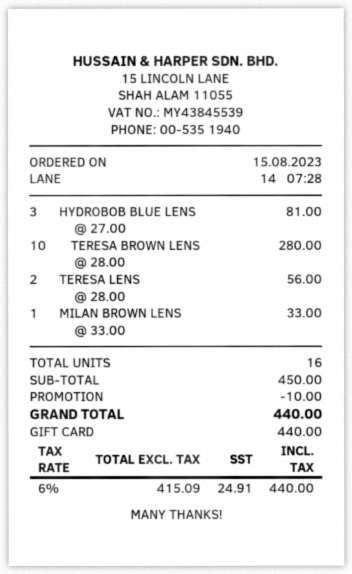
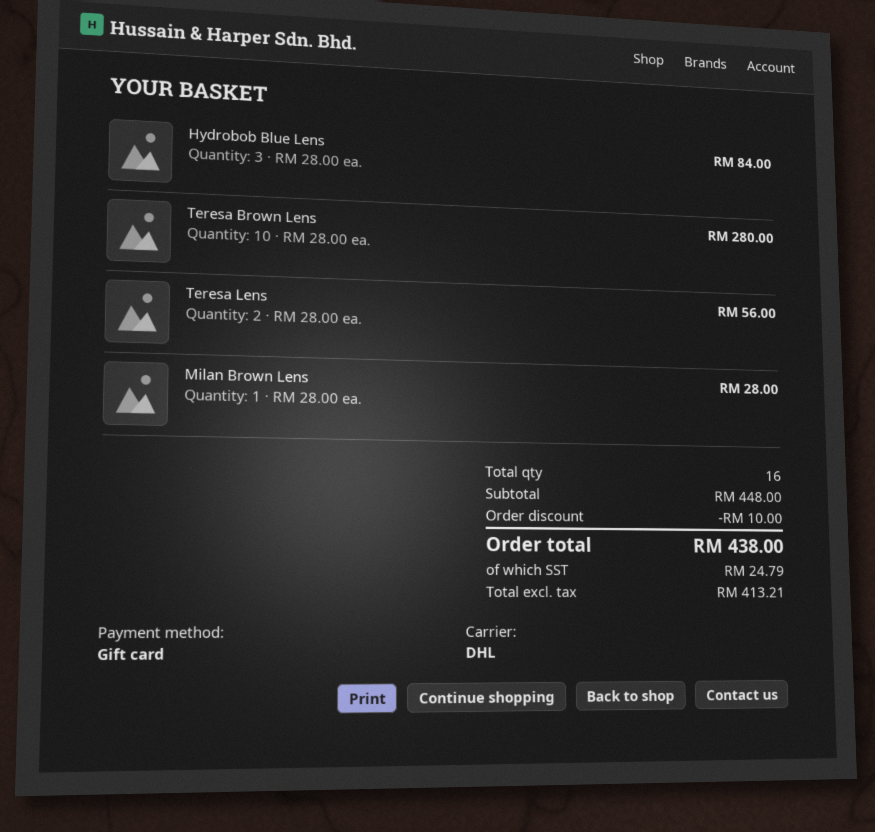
HYDROBOB BLUE LENS: 3 x 27.00 = 81.00 -> 3 x 28.00 = 84.00
MILAN BROWN LENS: 1 x 33.00 = 33.00 -> 1 x 28.00 = 28.00
subtotal: 450.00 -> 448.00
net: 415.09 -> 413.21
tax: 24.91 -> 24.79
total: 440.00 -> 438.00

